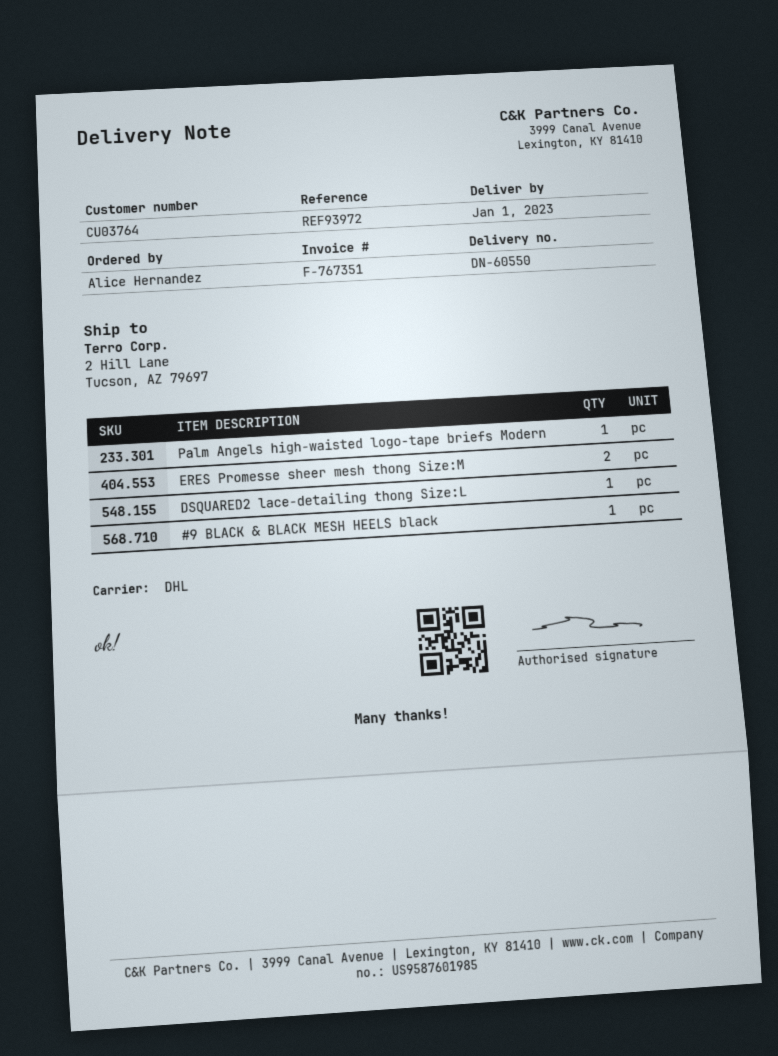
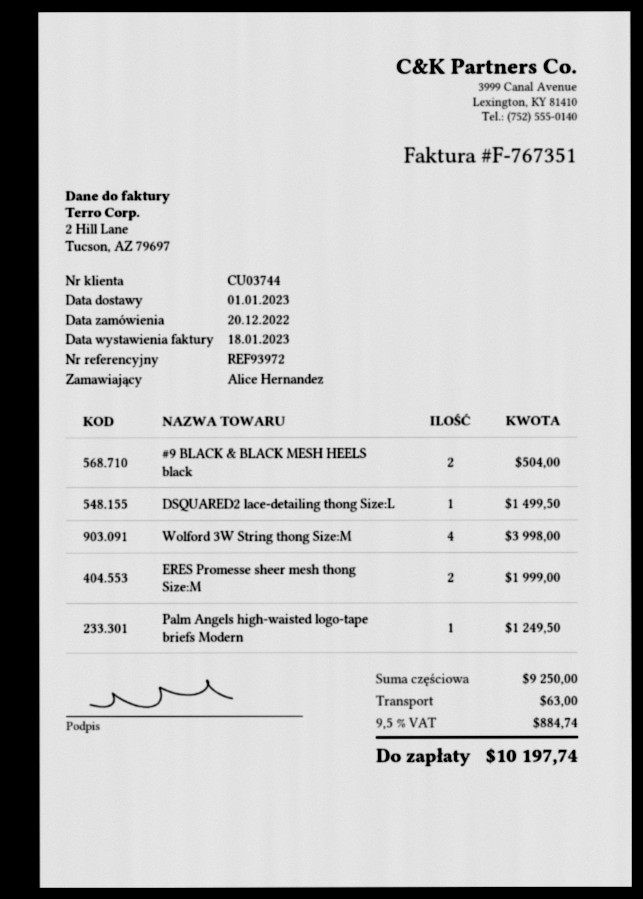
customer number: CU03764 -> CU03744
#9 BLACK & BLACK MESH HEELS black: 1 -> 2
Wolford 3W String thong Size:M: none -> 4

